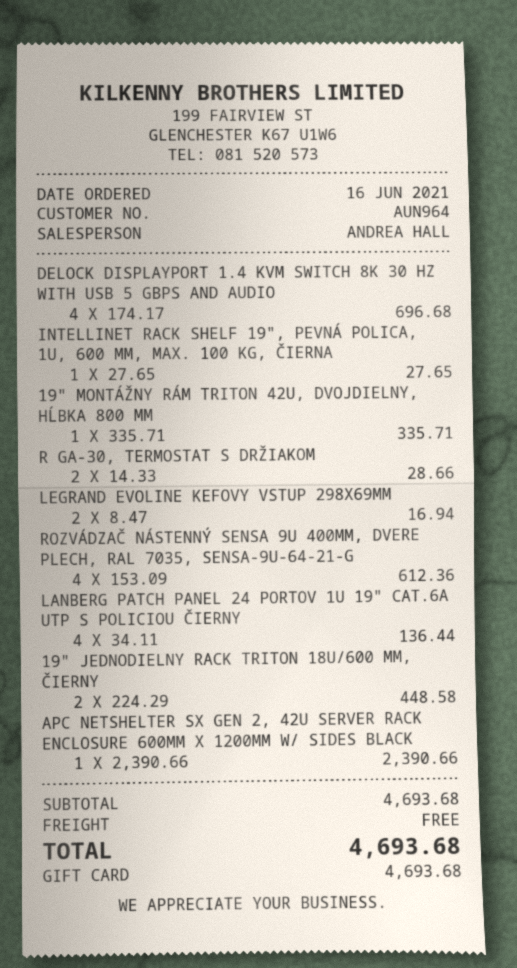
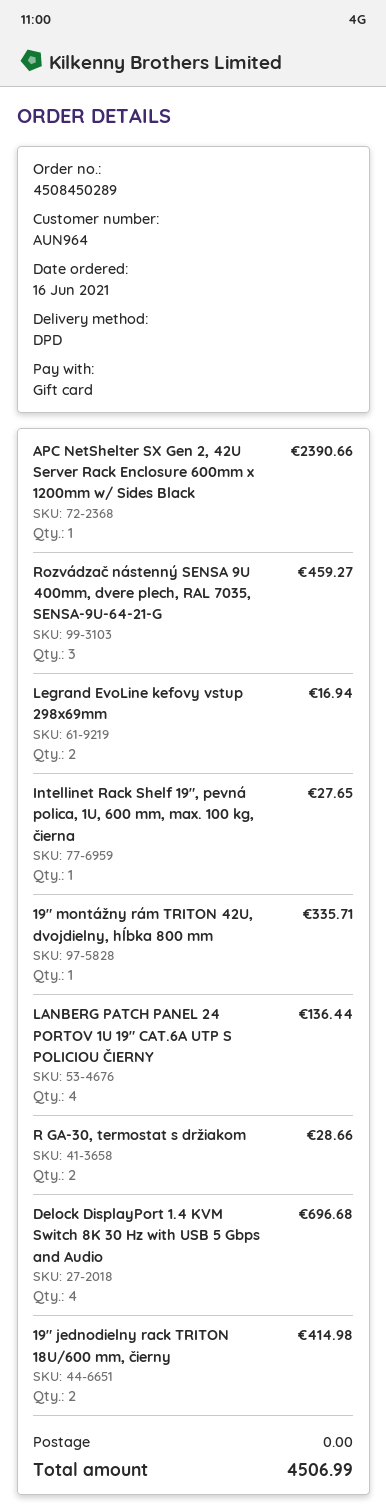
ROZVÁDZAČ NÁSTENNÝ SENSA 9U 400MM, DVERE PLECH, RAL 7035, SENSA-9U-64-21-G: 4 for 612.36 -> 3 for 459.27
19" JEDNODIELNY RACK TRITON 18U/600 MM, ČIERNY: 2 for 448.58 -> 2 for 414.98
total: 4693.68 -> 4506.99

